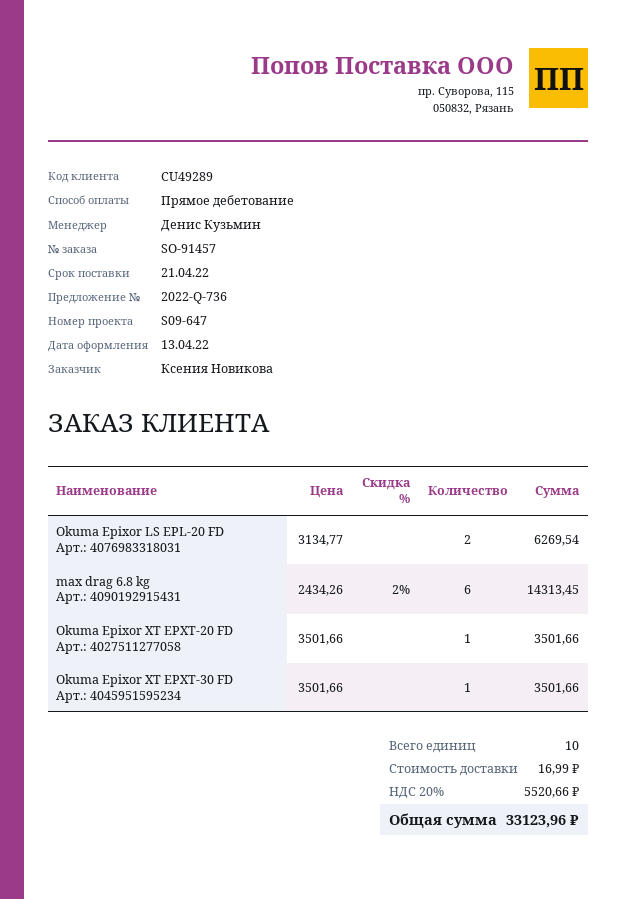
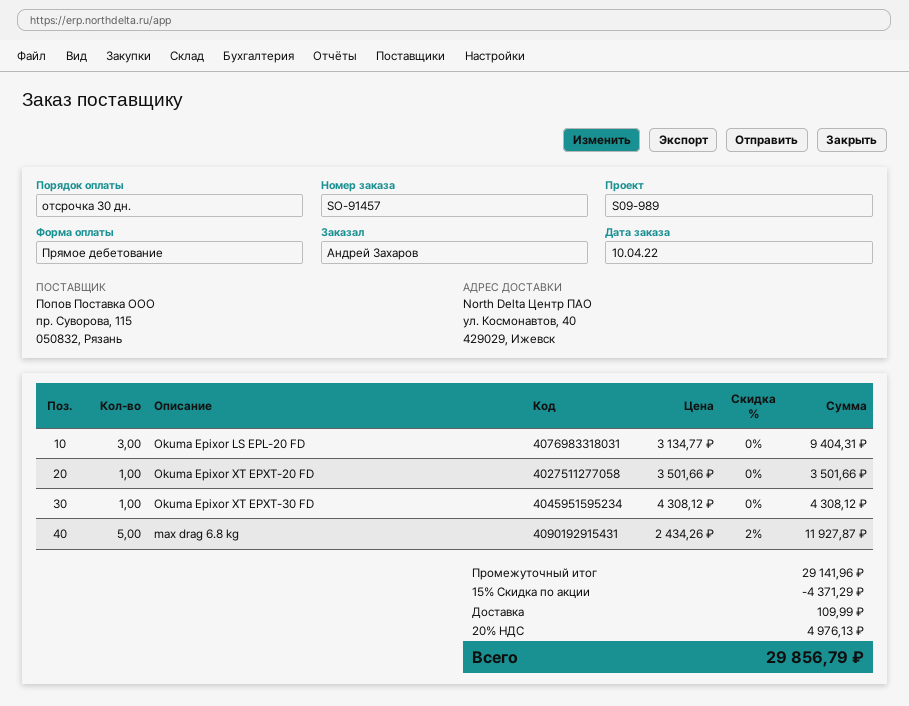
order date: 2022-04-13 -> 2022-04-10
reference: S09-647 -> S09-989
ordered by: Ксения Новикова -> Андрей Захаров
Okuma Epixor LS EPL-20 FD: 2 x 3134.77 = 6269.54 -> 3 x 3134.77 = 9404.31
max drag 6.8 kg: 6 x 2434.26 - 2% = 14313.45 -> 5 x 2434.26 - 2% = 11927.87
Okuma Epixor XT EPXT-30 FD: 1 x 3501.66 = 3501.66 -> 1 x 4308.12 = 4308.12
discount: none -> 15% = 4371.29
shipping: 16.99 -> 109.99
tax: 20% = 5520.66 -> 20% = 4976.13
total: 33123.96 -> 29856.79

